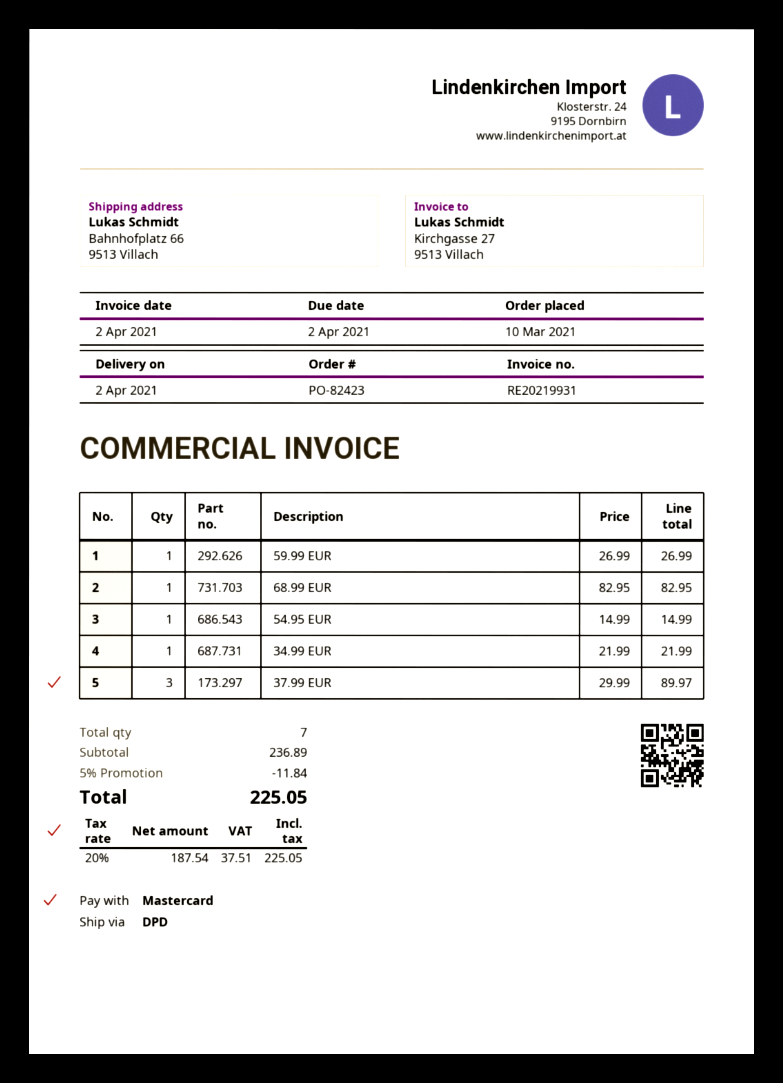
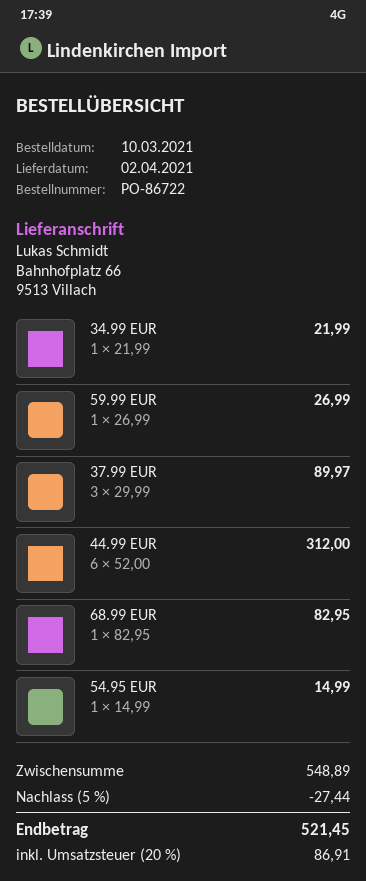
order number: PO-82423 -> PO-86722
44.99 EUR: none -> 6 x 52.00 = 312.00
subtotal: 236.89 -> 548.89
discount: 5% = 11.84 -> 5% = 27.44
tax: 20% = 37.51 -> 20% = 86.91
total: 225.05 -> 521.45

